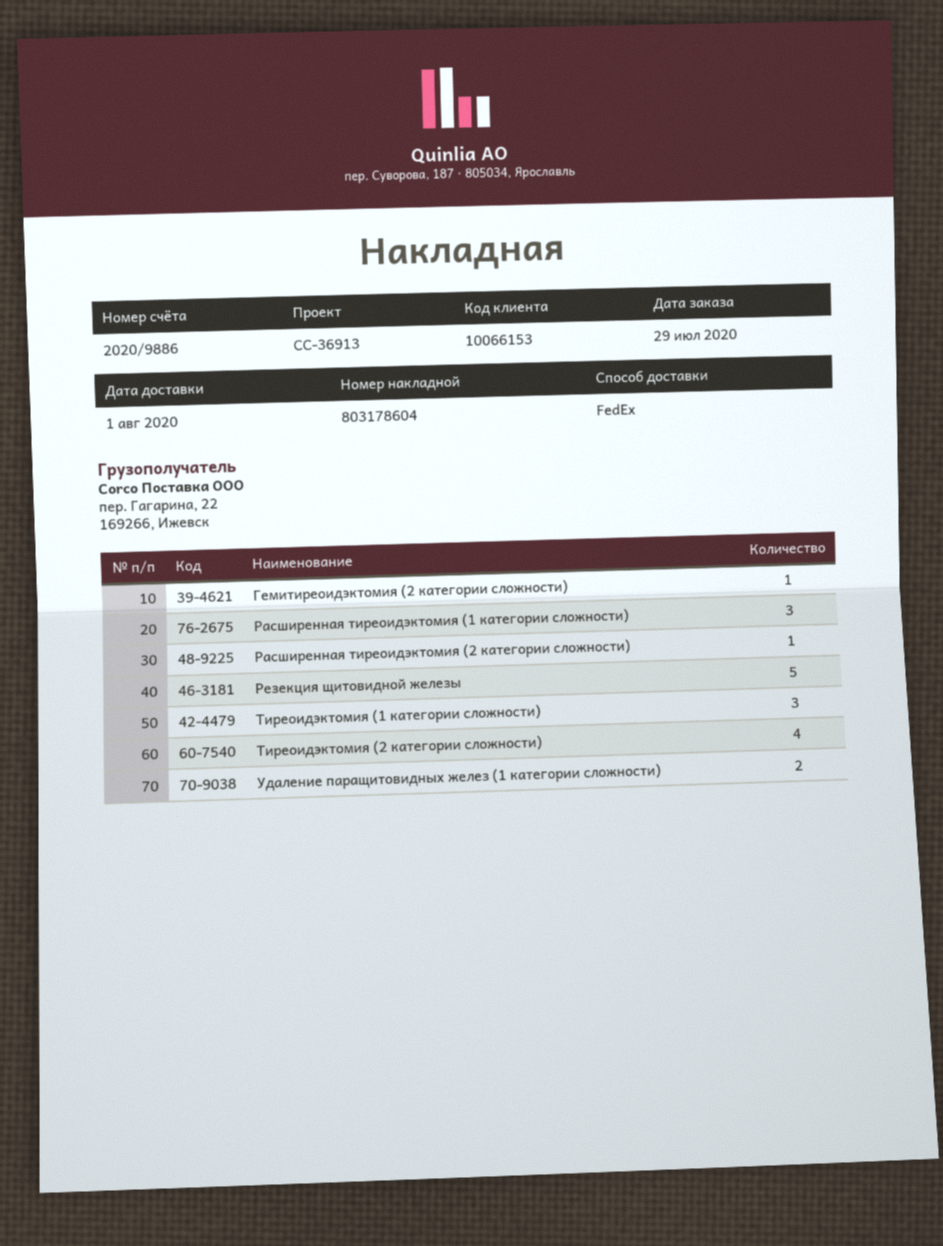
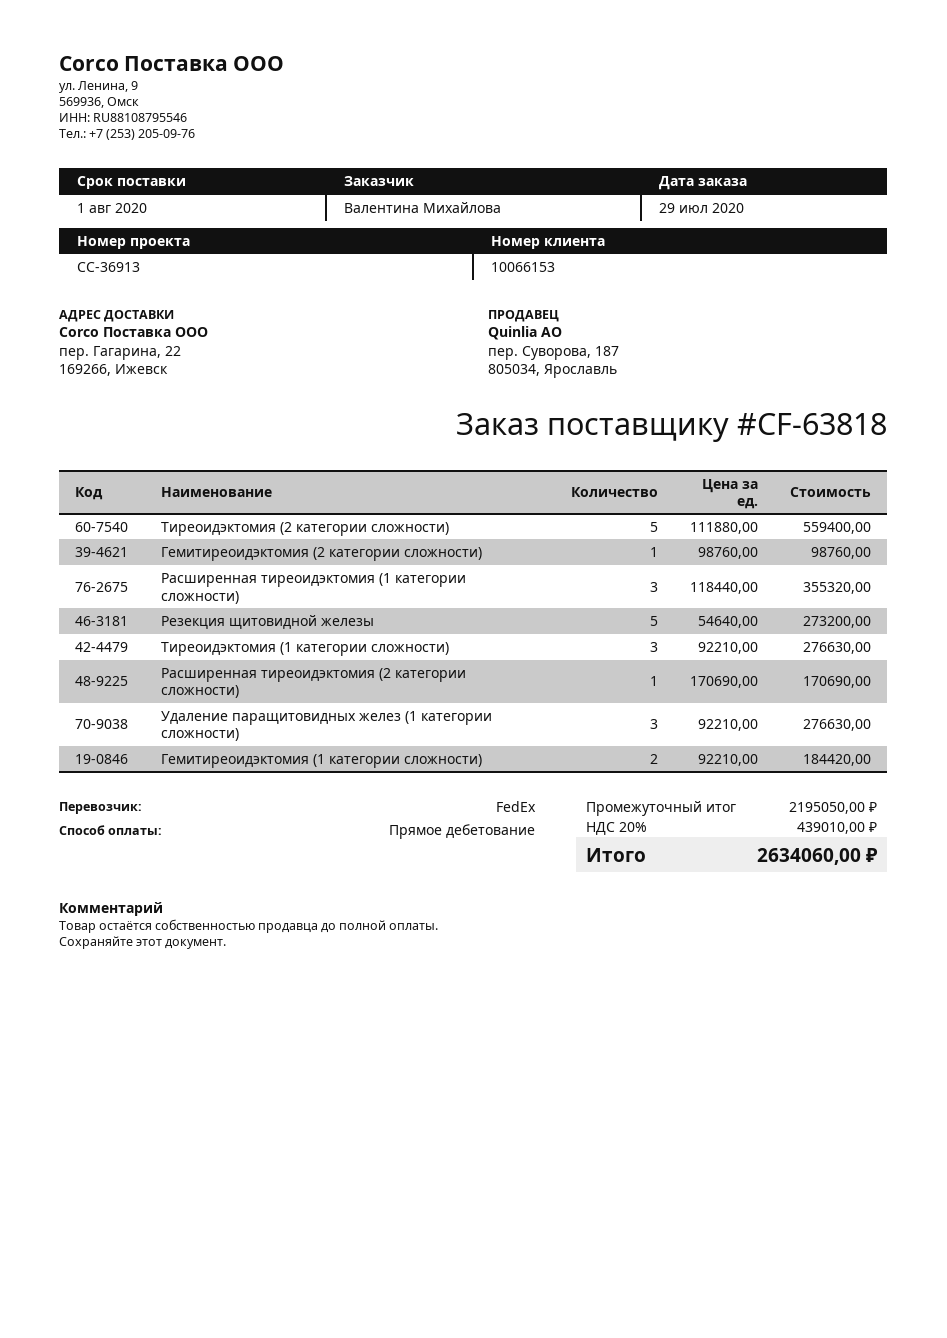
Тиреоидэктомия (2 категории сложности): 4 -> 5
Удаление паращитовидных желез (1 категории сложности): 2 -> 3
Гемитиреоидэктомия (1 категории сложности): none -> 2

